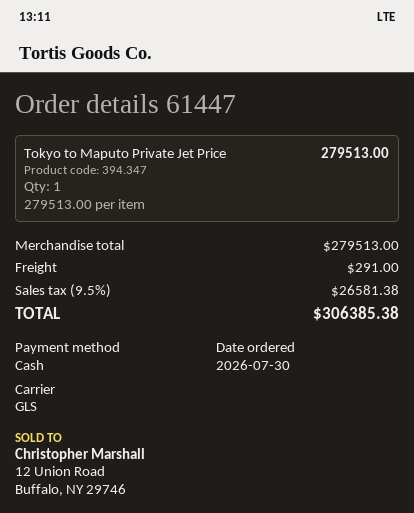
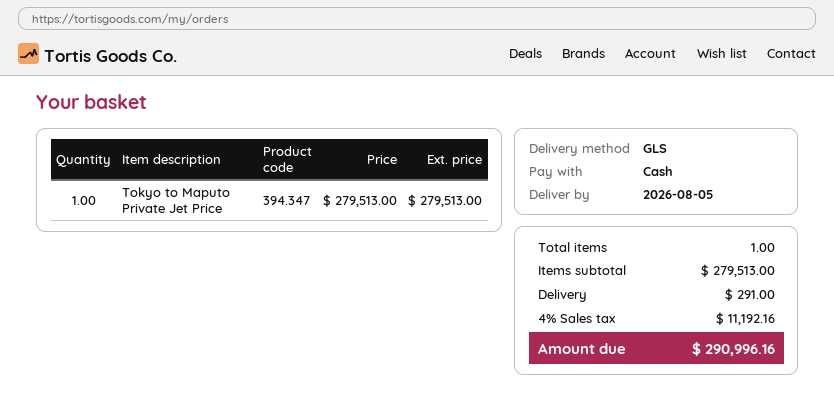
tax: 9.5% = 26581.38 -> 4% = 11192.16
total: 306385.38 -> 290996.16

